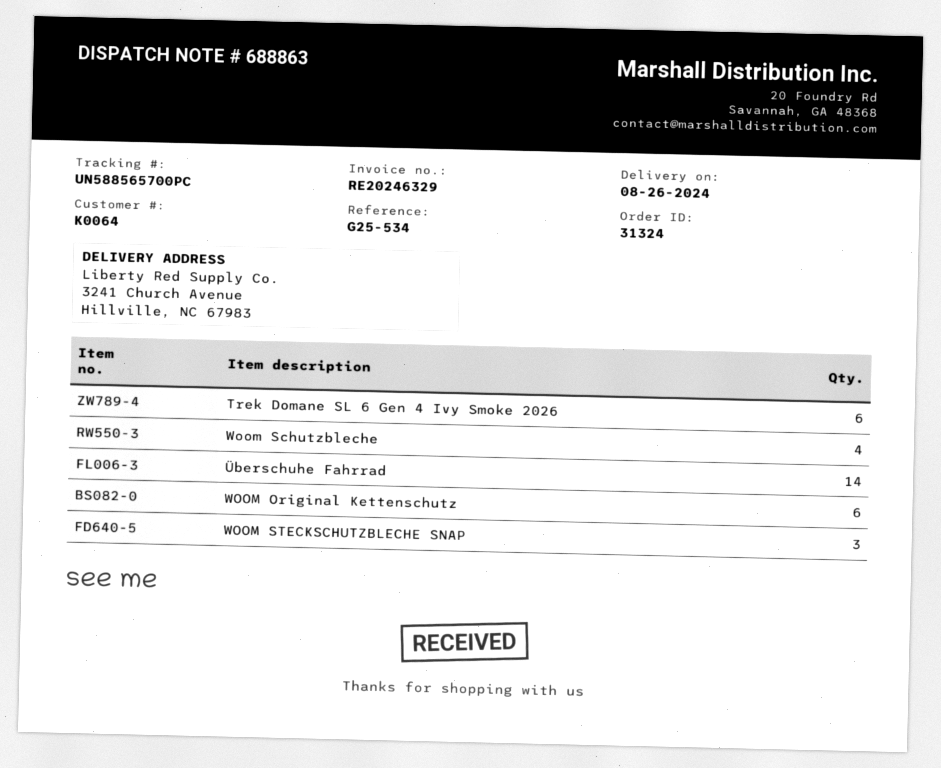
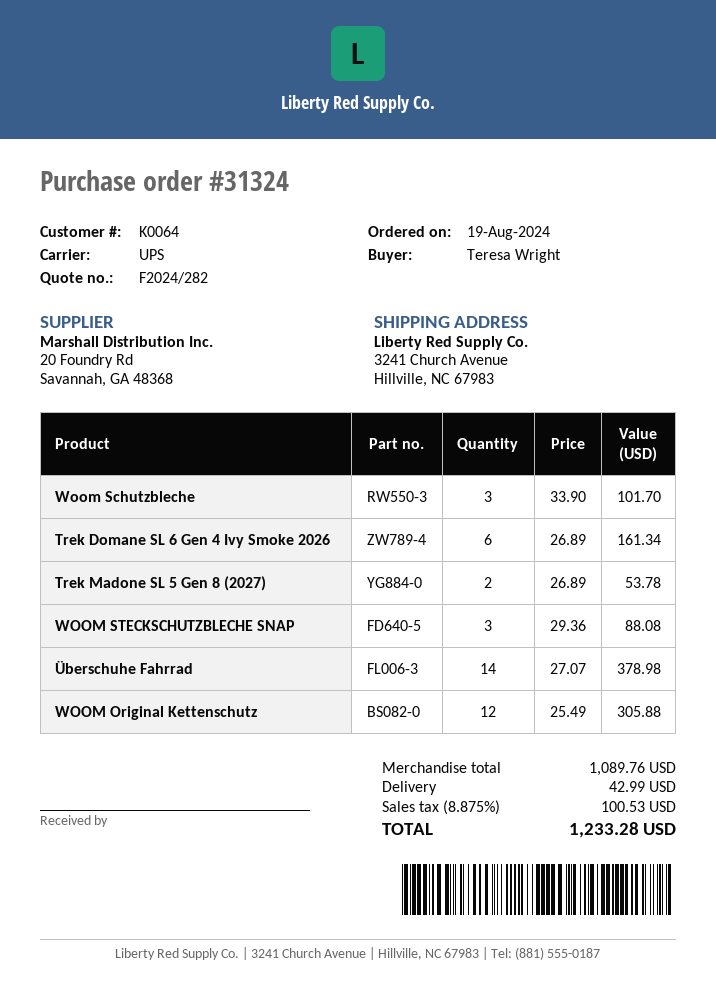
Woom Schutzbleche: 4 -> 3
WOOM Original Kettenschutz: 6 -> 12
Trek Madone SL 5 Gen 8 (2027): none -> 2

